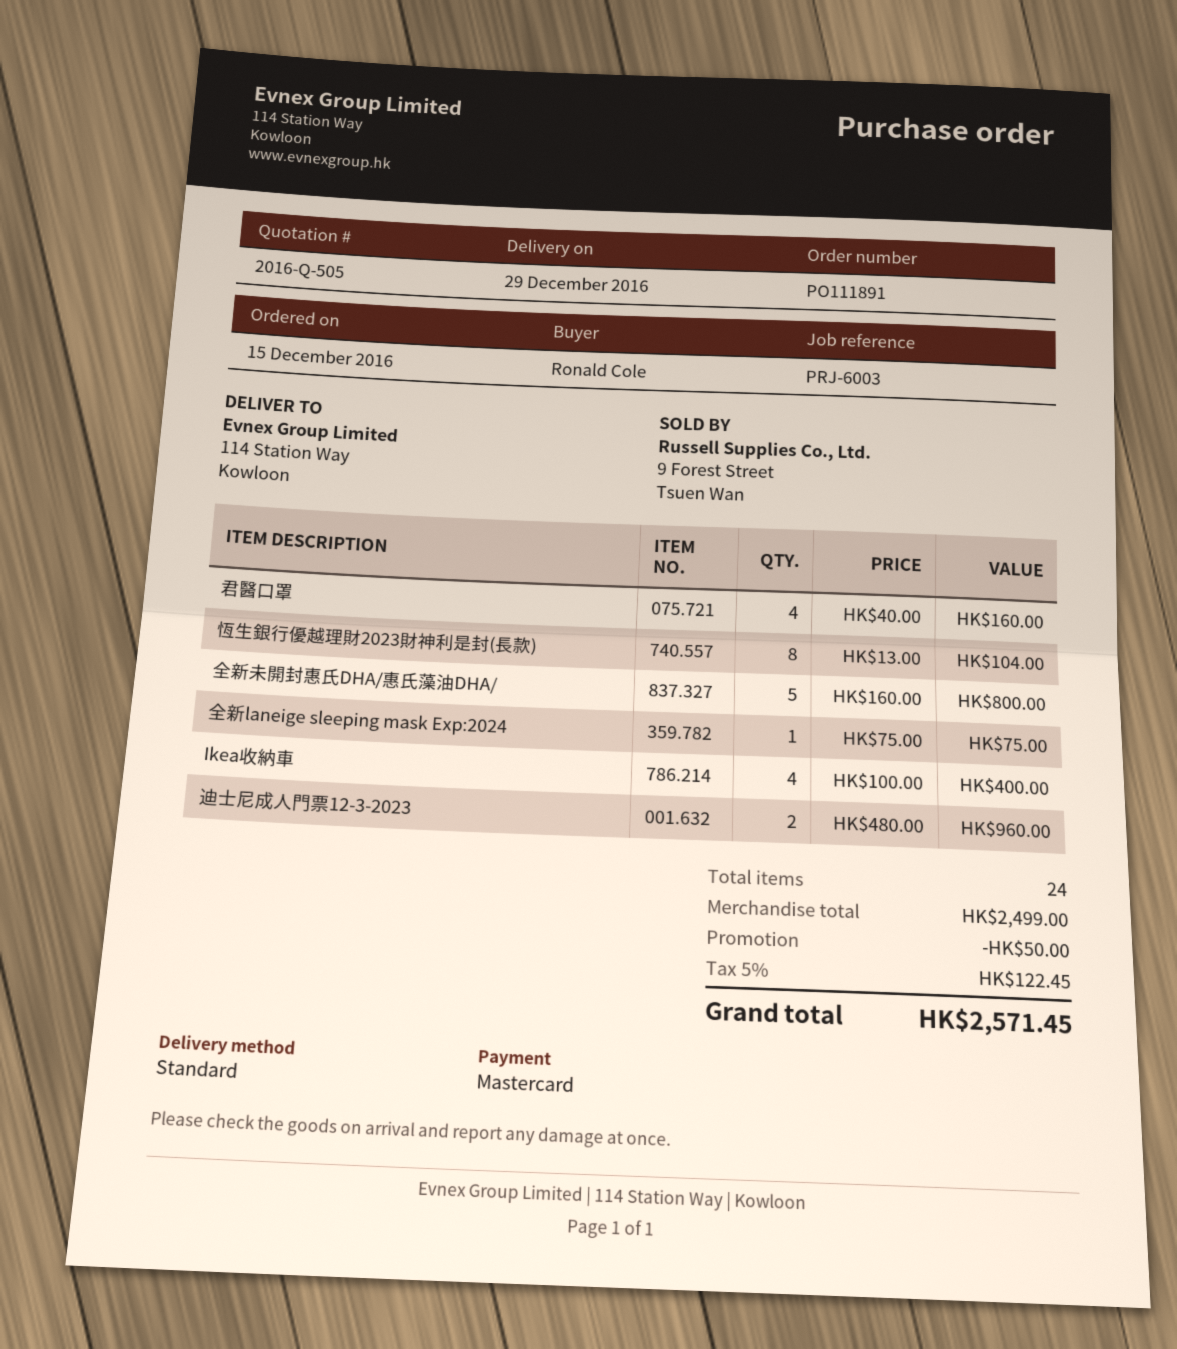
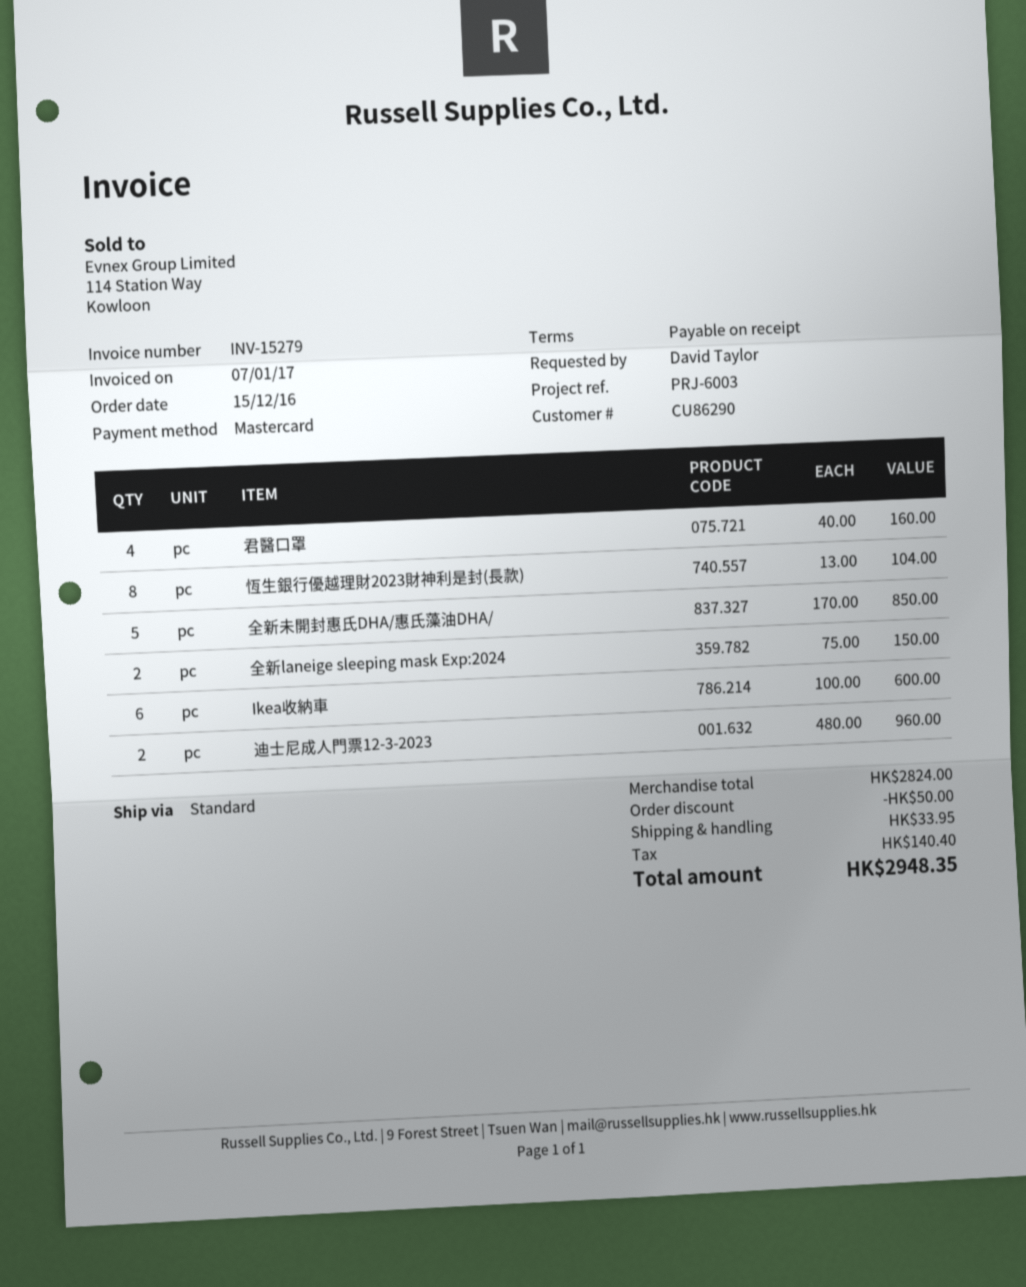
ordered by: Ronald Cole -> David Taylor
全新未開封惠氏DHA/惠氏藻油DHA/: 5 x 160.00 = 800.00 -> 5 x 170.00 = 850.00
全新laneige sleeping mask Exp:2024: 1 x 75.00 = 75.00 -> 2 x 75.00 = 150.00
Ikea收納車: 4 x 100.00 = 400.00 -> 6 x 100.00 = 600.00
subtotal: 2499.00 -> 2824.00
shipping: none -> 33.95
tax: 122.45 -> 140.40
total: 2571.45 -> 2948.35

